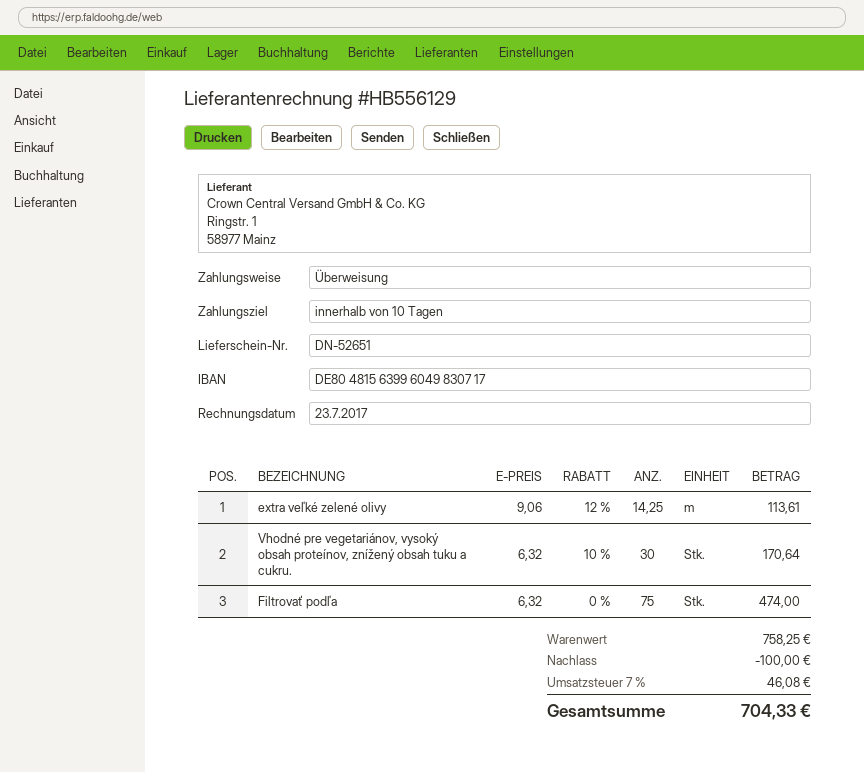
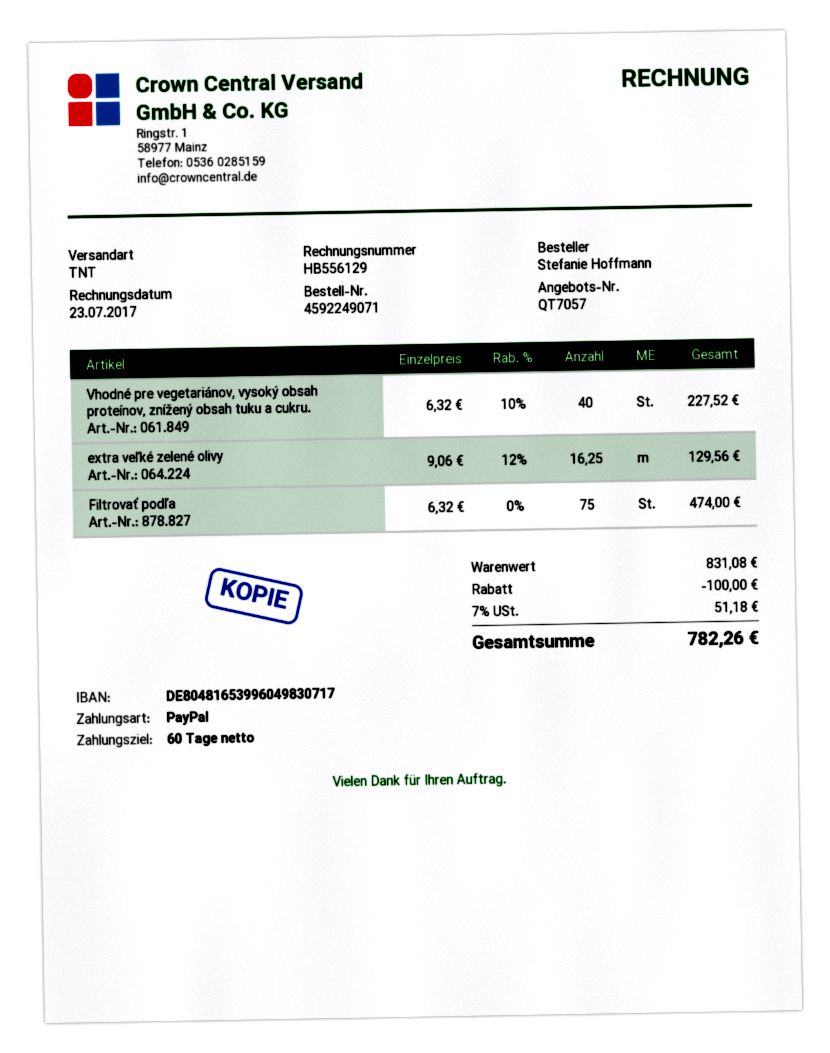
payment terms: 10 days -> 60 days
payment method: bank transfer -> PayPal
bank account: DE80481563996049830717 -> DE80481653996049830717
extra veľké zelené olivy: 14.25 x 9.06 - 12% = 113.61 -> 16.25 x 9.06 - 12% = 129.56
Vhodné pre vegetariánov, vysoký obsah proteínov, znížený obsah tuku a cukru.: 30 x 6.32 - 10% = 170.64 -> 40 x 6.32 - 10% = 227.52
subtotal: 758.25 -> 831.08
tax: 7% = 46.08 -> 7% = 51.18
total: 704.33 -> 782.26

